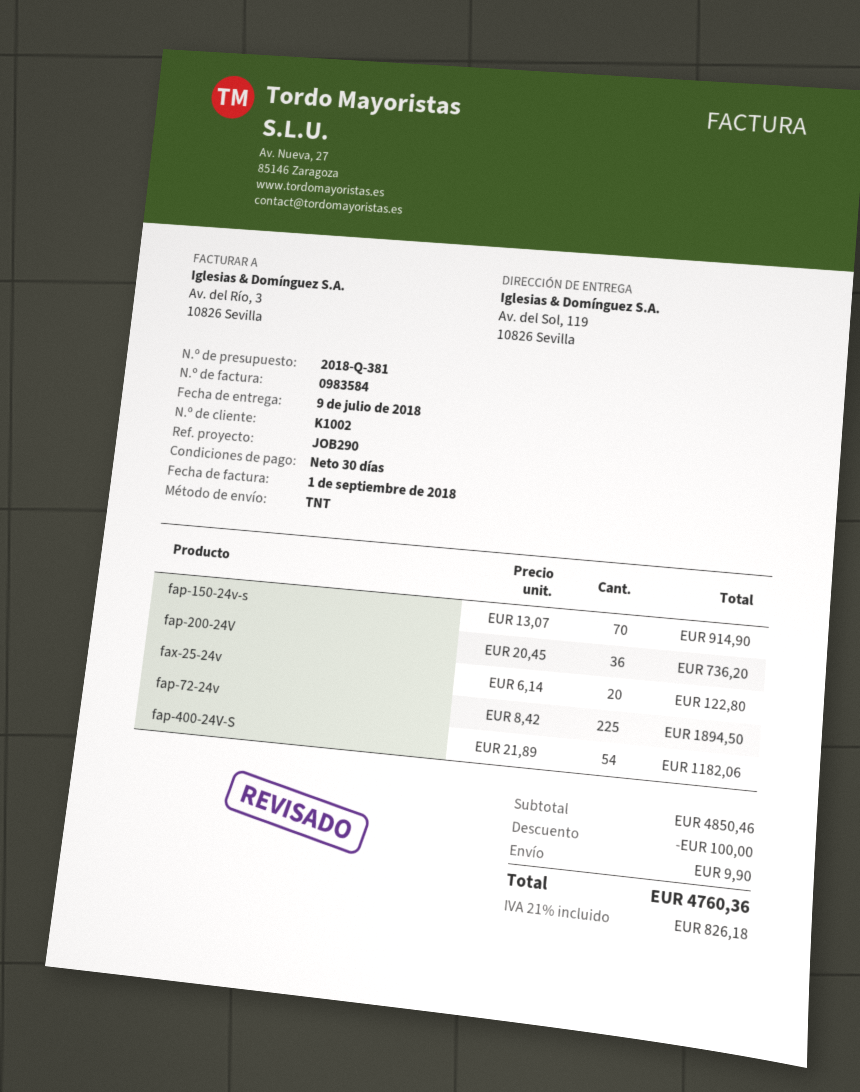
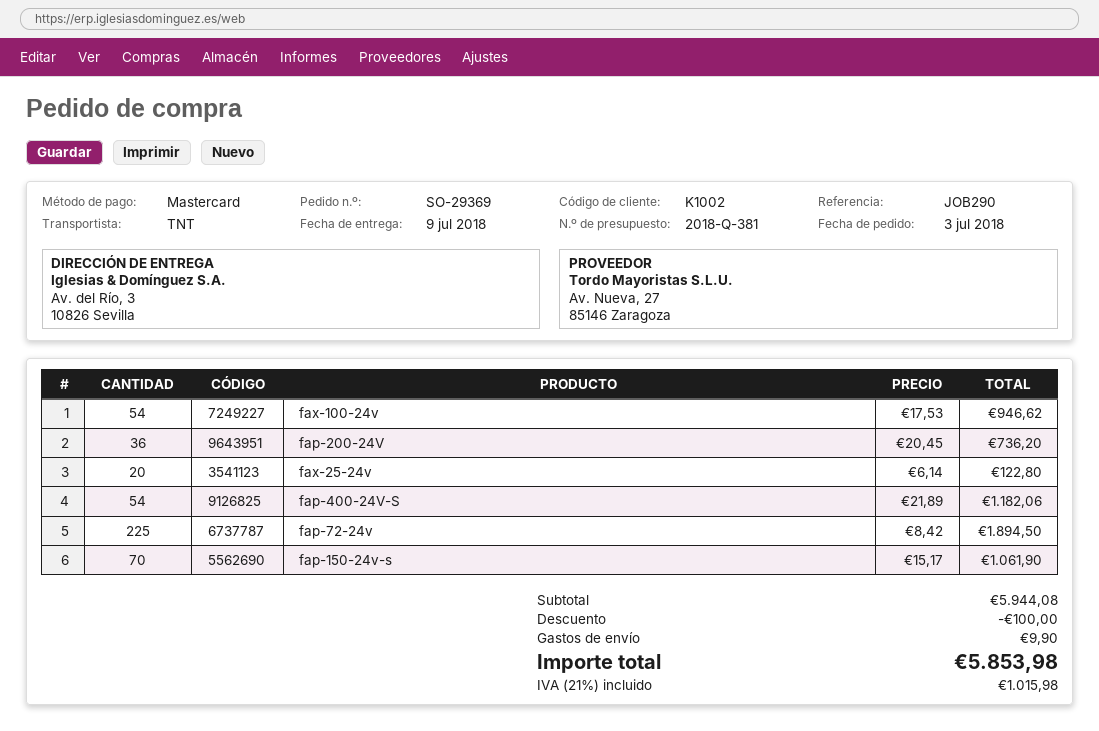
ship to: Av. del Sol, 119, 10826 Sevilla -> Av. del Río, 3, 10826 Sevilla
fap-150-24v-s: 70 x 13.07 = 914.90 -> 70 x 15.17 = 1061.90
fax-100-24v: none -> 54 x 17.53 = 946.62
subtotal: 4850.46 -> 5944.08
tax: 21% = 826.18 -> 21% = 1015.98
total: 4760.36 -> 5853.98

